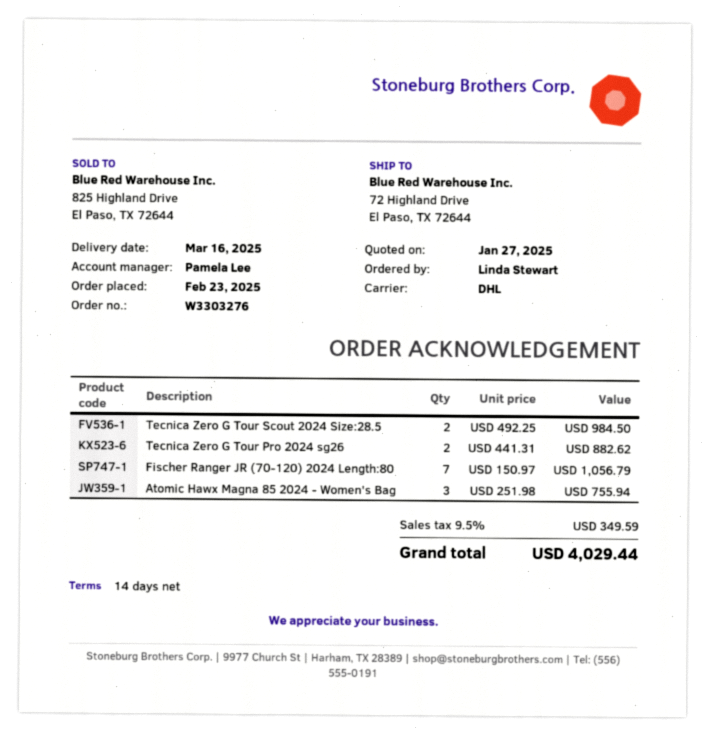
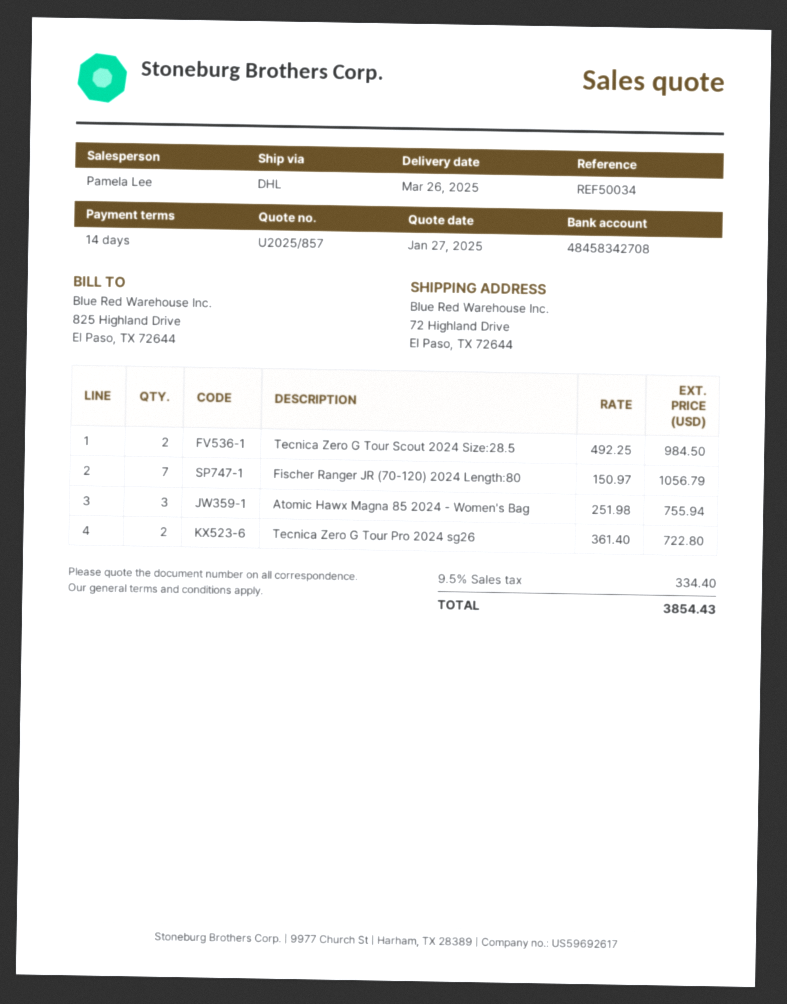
delivery date: 2025-03-16 -> 2025-03-26
Tecnica Zero G Tour Pro 2024 sg26: 2 x 441.31 = 882.62 -> 2 x 361.40 = 722.80
tax: 9.5% = 349.59 -> 9.5% = 334.40
total: 4029.44 -> 3854.43

